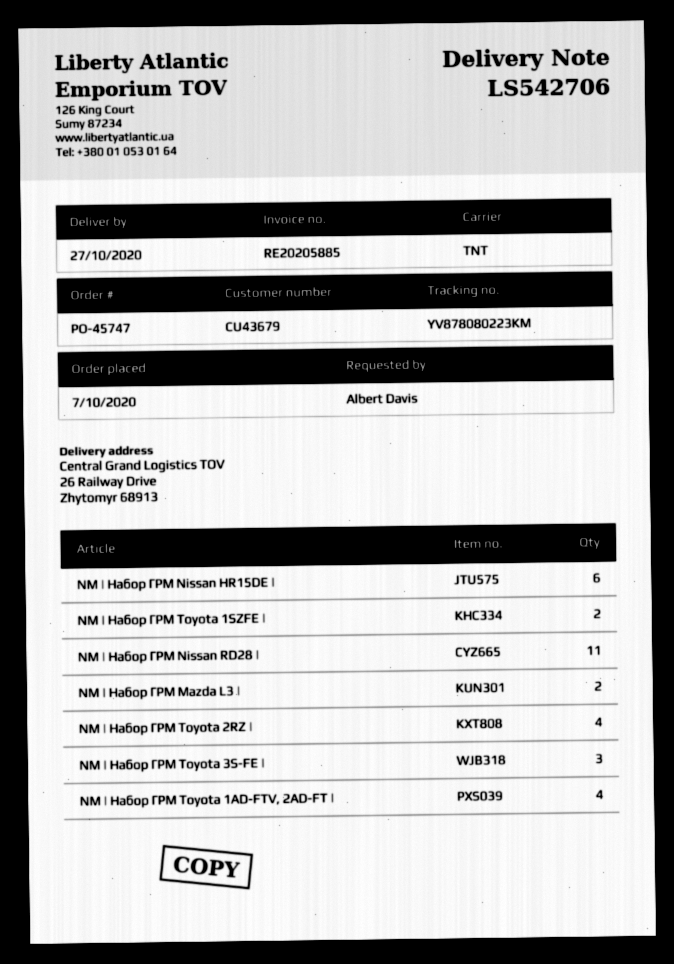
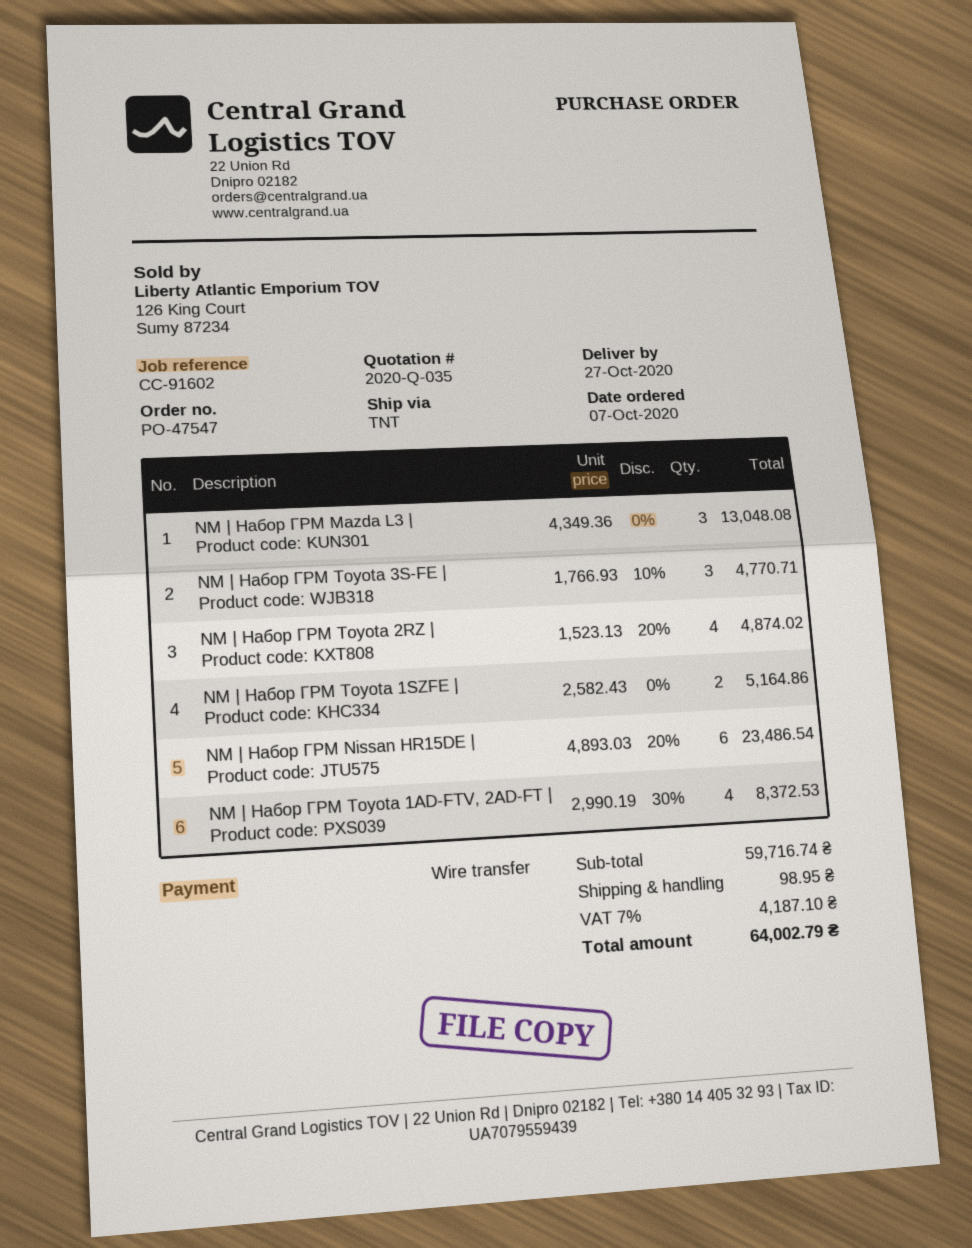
order number: PO-45747 -> PO-47547
NM | Набор ГРМ Nissan RD28 |: 11 -> none
NM | Набор ГРМ Mazda L3 |: 2 -> 3

